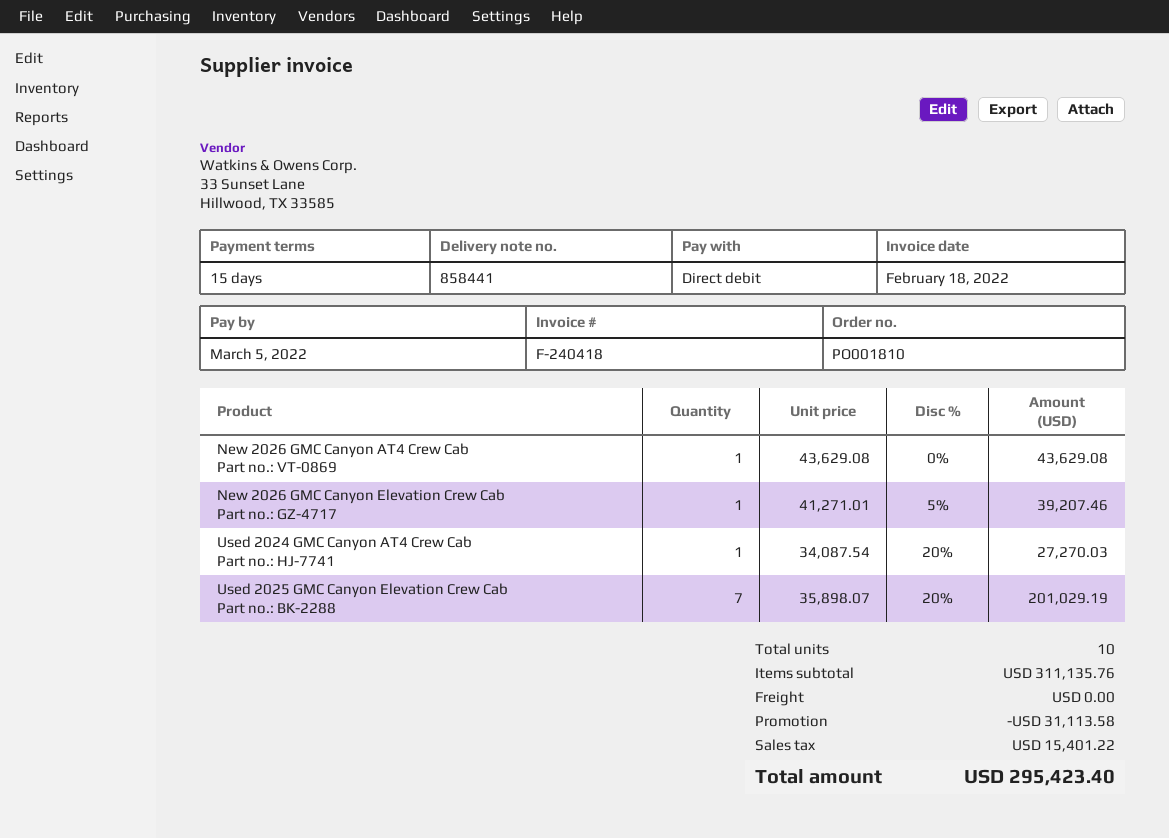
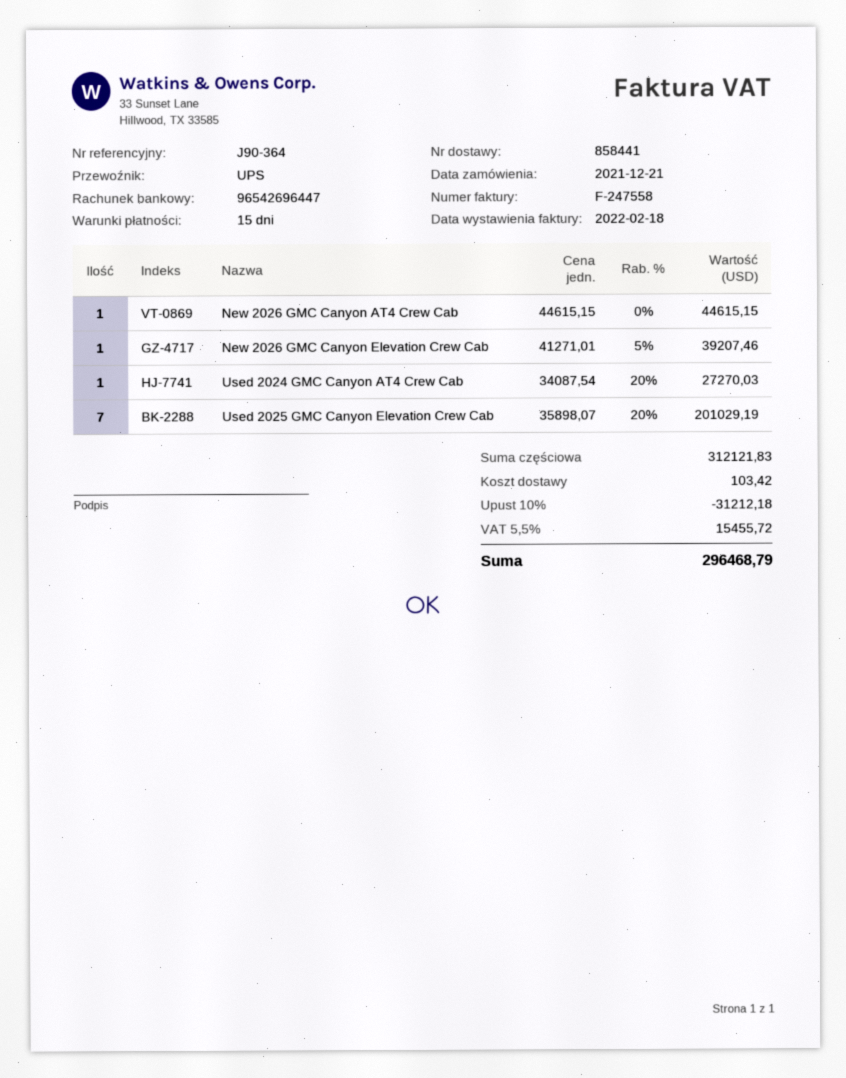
invoice number: F-240418 -> F-247558
New 2026 GMC Canyon AT4 Crew Cab: 1 x 43629.08 = 43629.08 -> 1 x 44615.15 = 44615.15
subtotal: 311135.76 -> 312121.83
discount: 31113.58 -> 31212.18
shipping: 0.00 -> 103.42
tax: 15401.22 -> 15455.72
total: 295423.40 -> 296468.79

